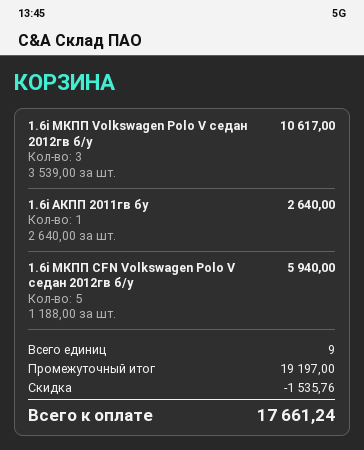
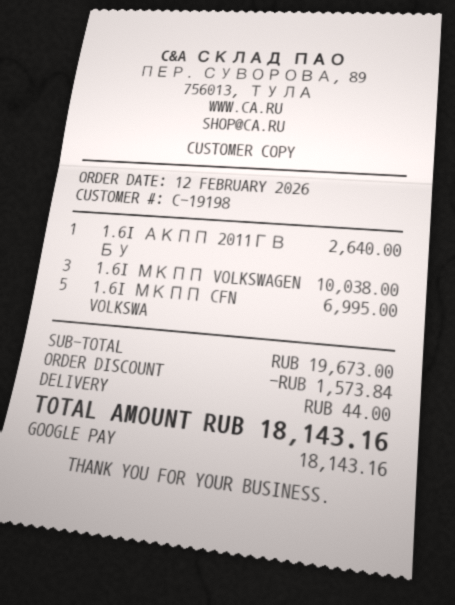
1.6i МКПП Volkswagen Polo V седан 2012гв б/у: 3 for 10617.00 -> 3 for 10038.00
1.6i МКПП CFN Volkswagen Polo V седан 2012гв б/у: 5 for 5940.00 -> 5 for 6995.00
subtotal: 19197.00 -> 19673.00
discount: 1535.76 -> 1573.84
shipping: none -> 44.00
total: 17661.24 -> 18143.16

